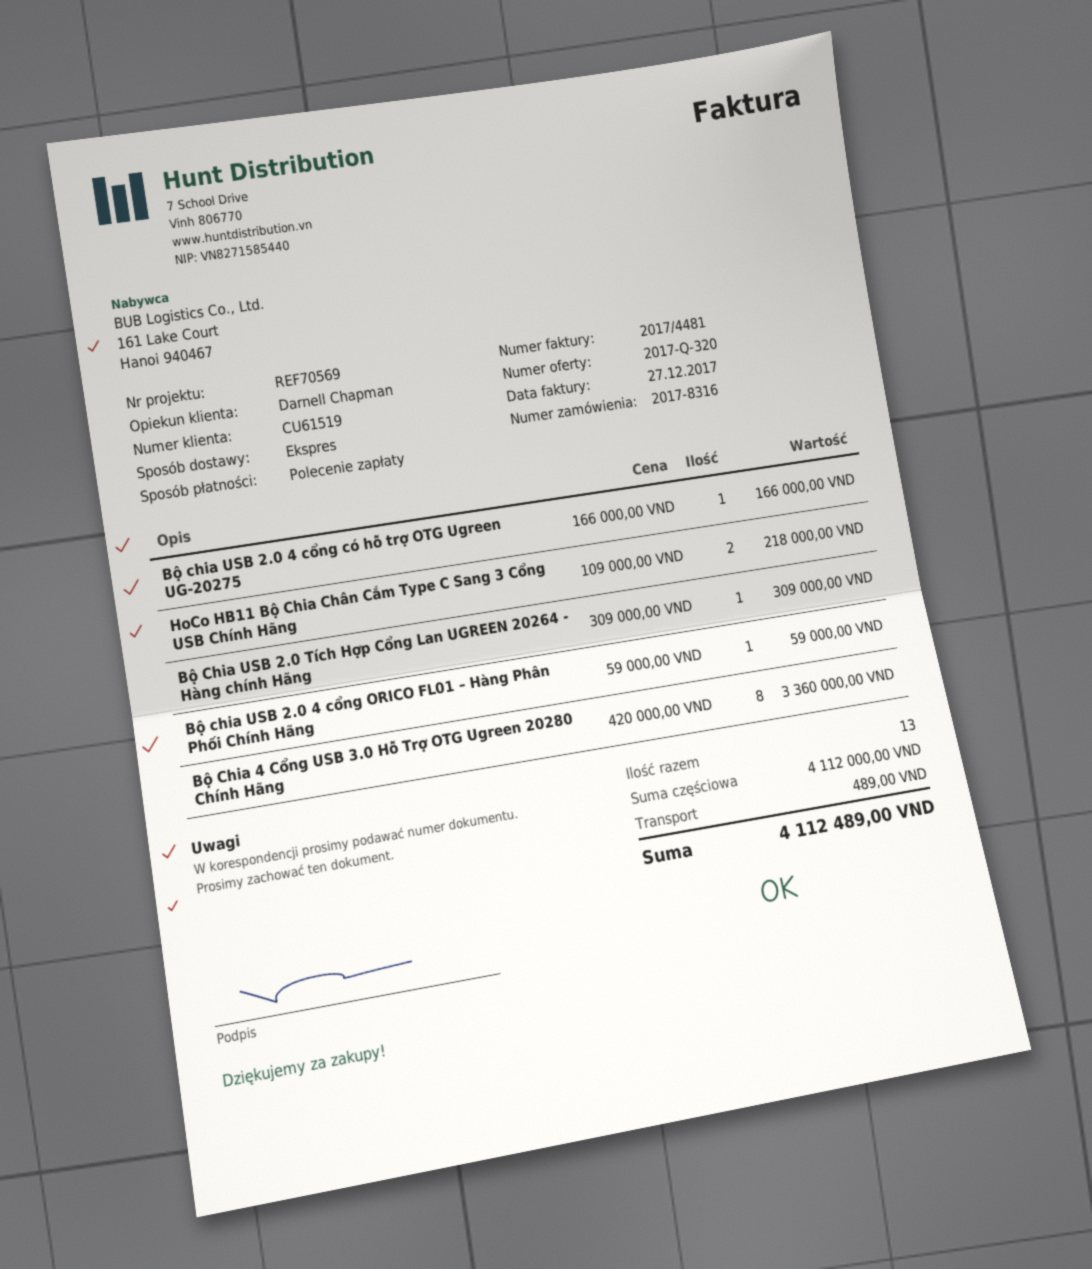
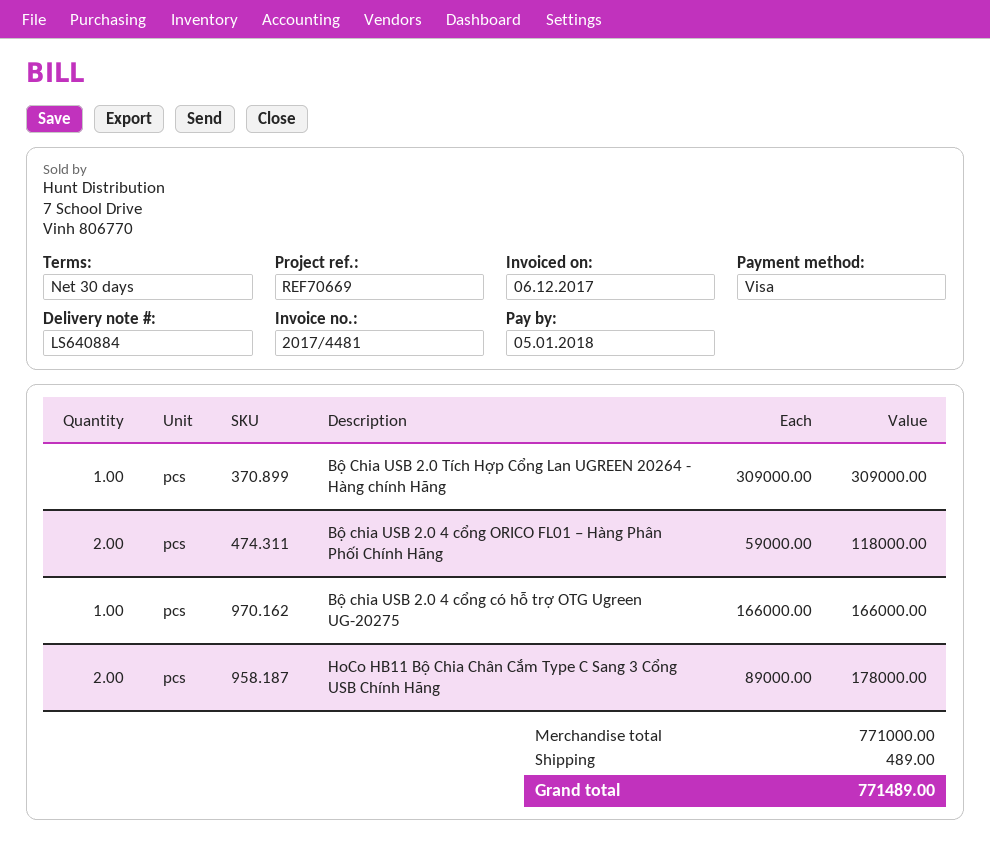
invoice date: 2017-12-27 -> 2017-12-06
reference: REF70569 -> REF70669
payment method: direct debit -> Visa
HoCo HB11 Bộ Chia Chân Cắm Type C Sang 3 Cổng USB Chính Hãng: 2 x 109000.00 = 218000.00 -> 2 x 89000.00 = 178000.00
Bộ chia USB 2.0 4 cổng ORICO FL01 – Hàng Phân Phối Chính Hãng: 1 x 59000.00 = 59000.00 -> 2 x 59000.00 = 118000.00
Bộ Chia 4 Cổng USB 3.0 Hỗ Trợ OTG Ugreen 20280 Chính Hãng: 8 x 420000.00 = 3360000.00 -> none
subtotal: 4112000.00 -> 771000.00
total: 4112489.00 -> 771489.00

